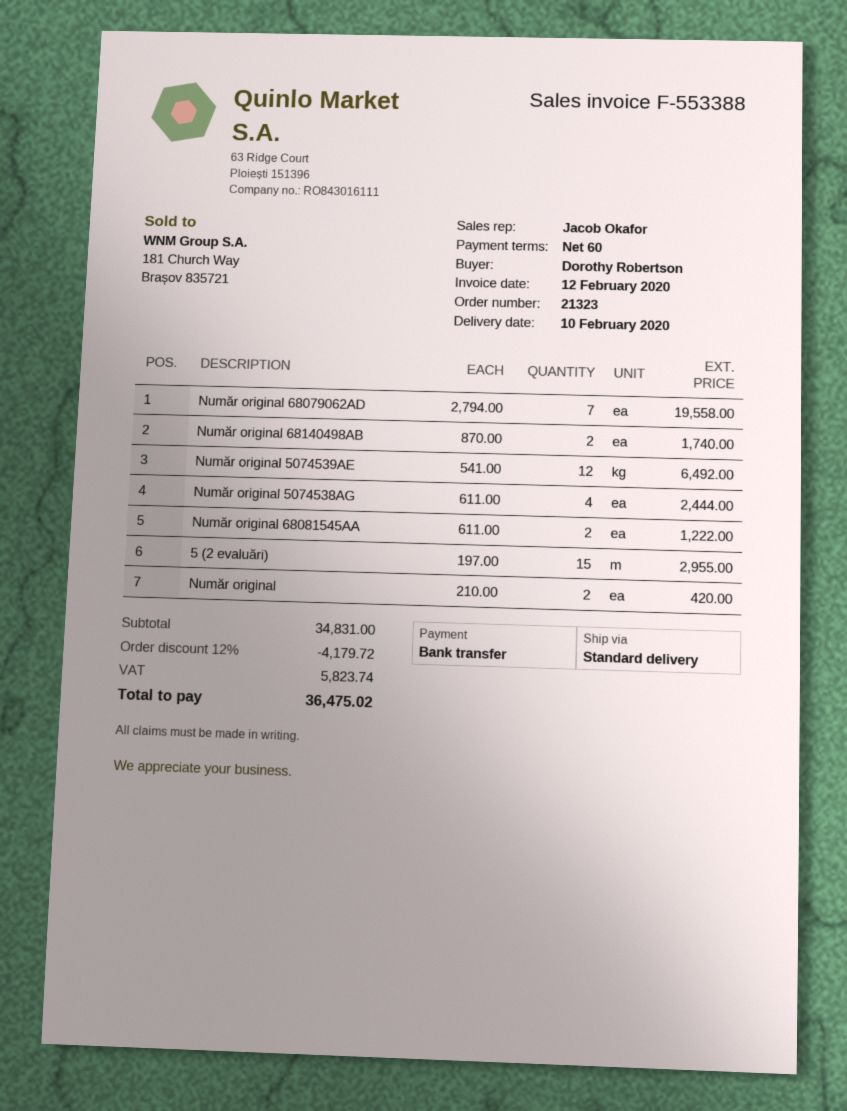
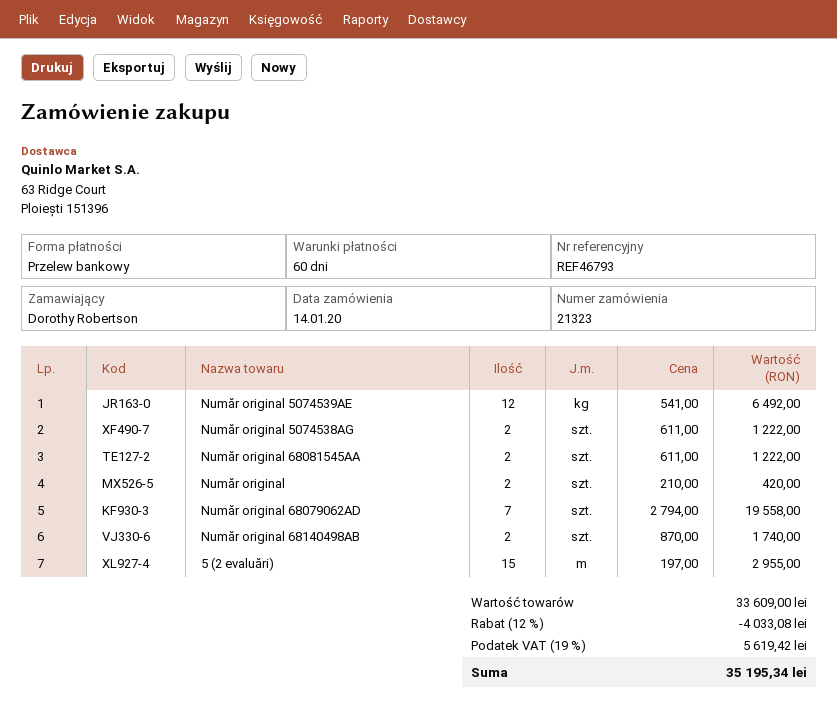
Număr original 5074538AG: 4 x 611.00 = 2444.00 -> 2 x 611.00 = 1222.00
subtotal: 34831.00 -> 33609.00
discount: 12% = 4179.72 -> 12% = 4033.08
tax: 5823.74 -> 5619.42
total: 36475.02 -> 35195.34

